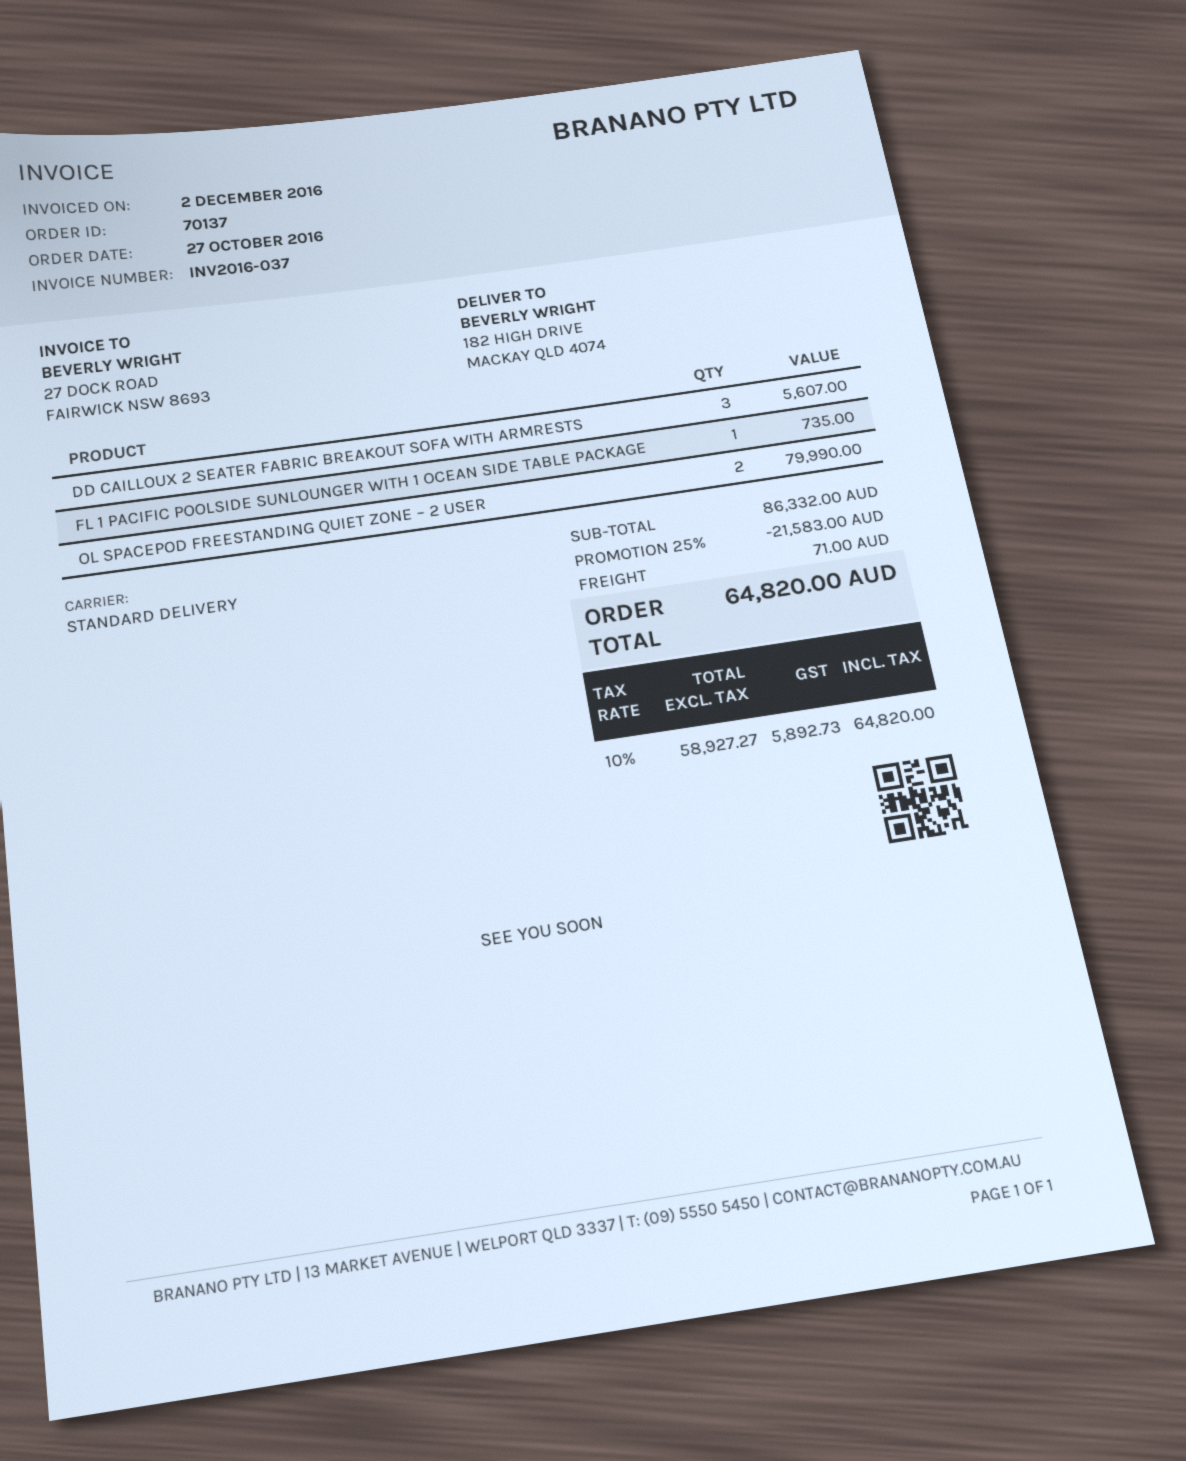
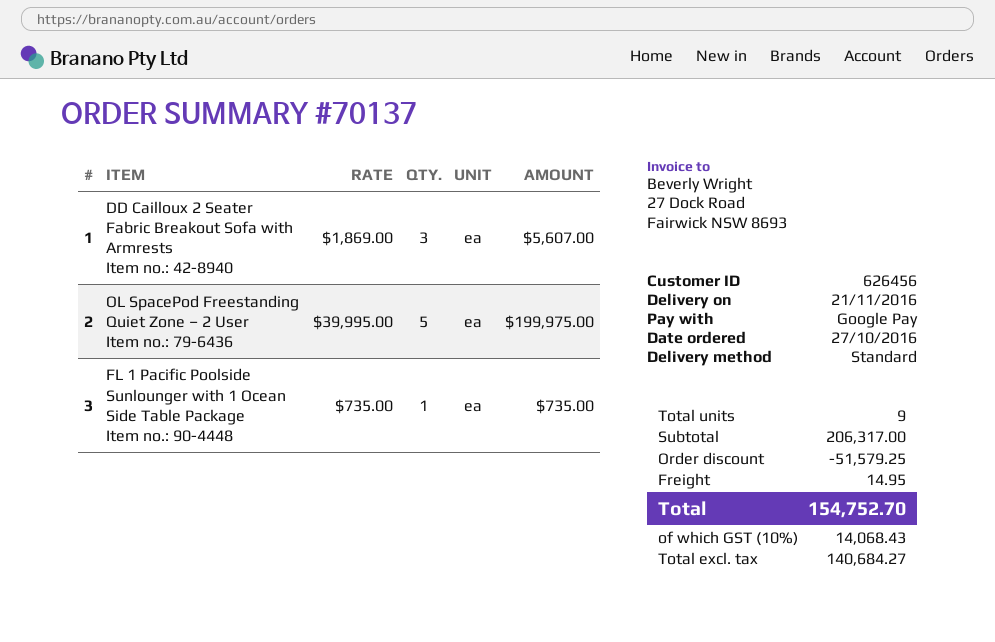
OL SPACEPOD FREESTANDING QUIET ZONE – 2 USER: 2 for 79990.00 -> 5 for 199975.00
subtotal: 86332.00 -> 206317.00
discount: 21583.00 -> 51579.25
shipping: 71.00 -> 14.95
net: 58927.27 -> 140684.27
tax: 10% = 5892.73 -> 10% = 14068.43
total: 64820.00 -> 154752.70

